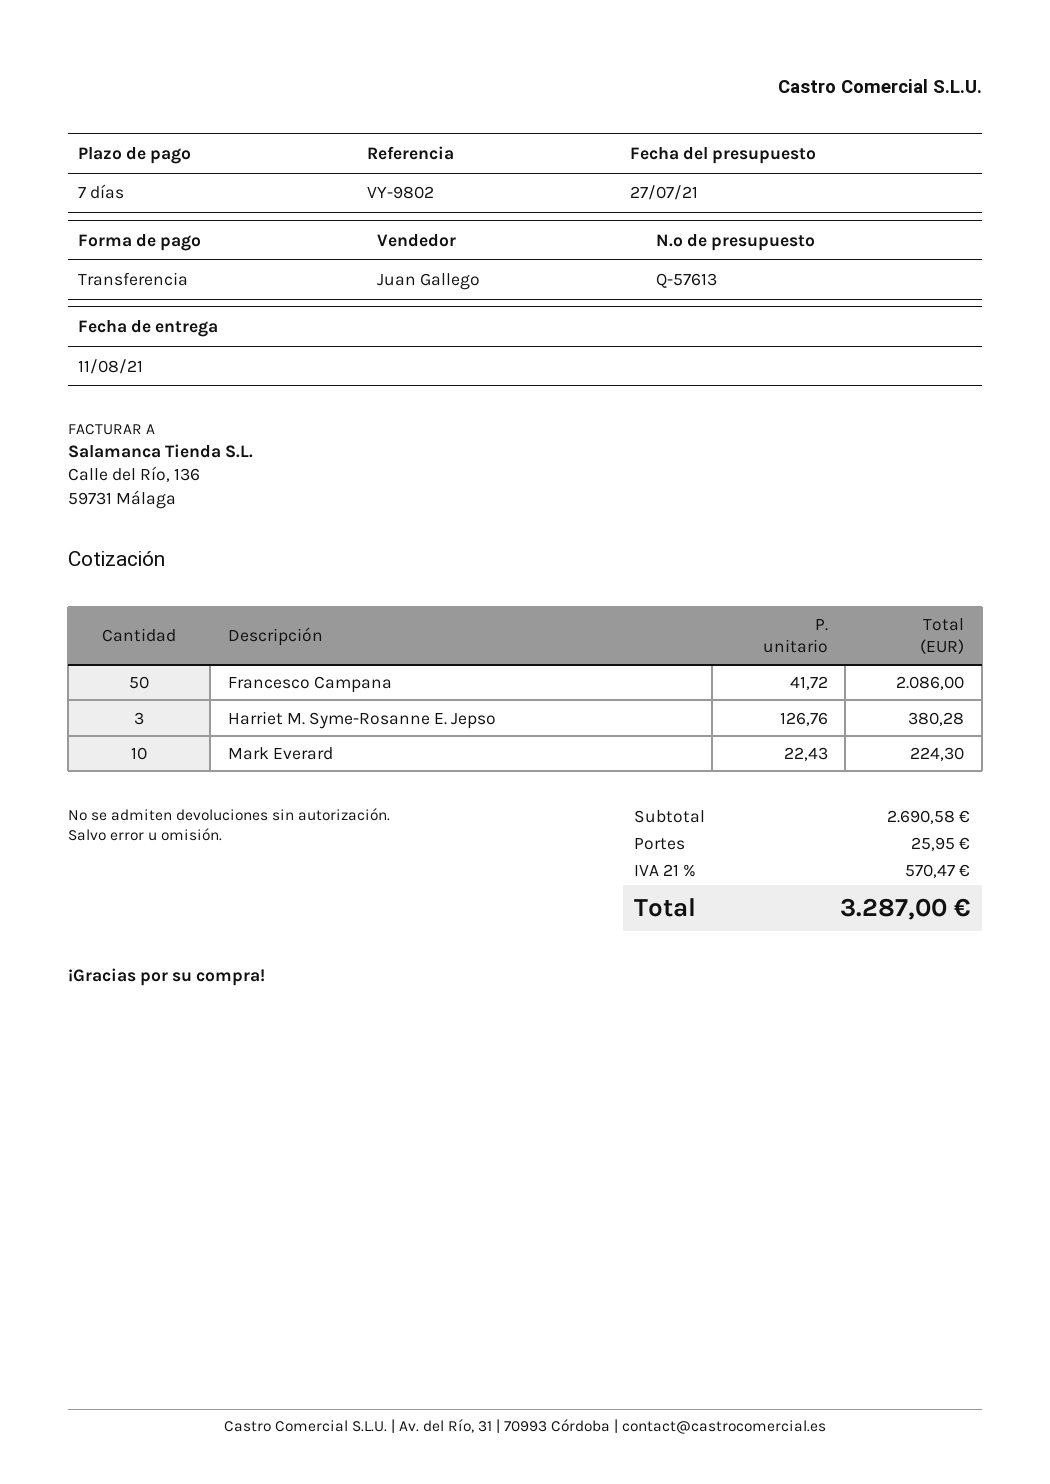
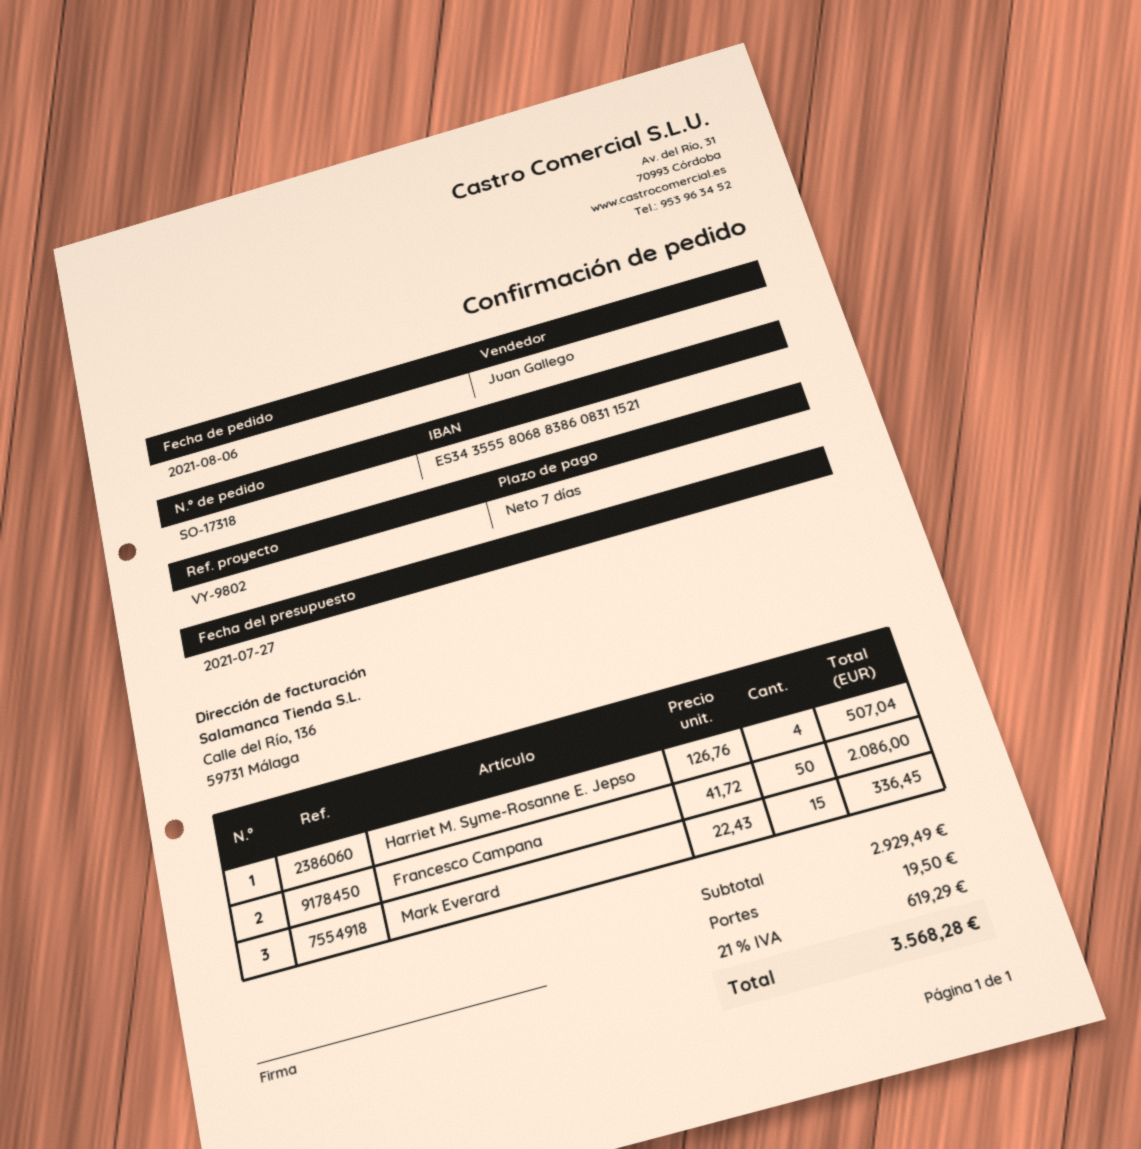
Harriet M. Syme-Rosanne E. Jepso: 3 x 126.76 = 380.28 -> 4 x 126.76 = 507.04
Mark Everard: 10 x 22.43 = 224.30 -> 15 x 22.43 = 336.45
subtotal: 2690.58 -> 2929.49
shipping: 25.95 -> 19.50
tax: 21% = 570.47 -> 21% = 619.29
total: 3287.00 -> 3568.28

